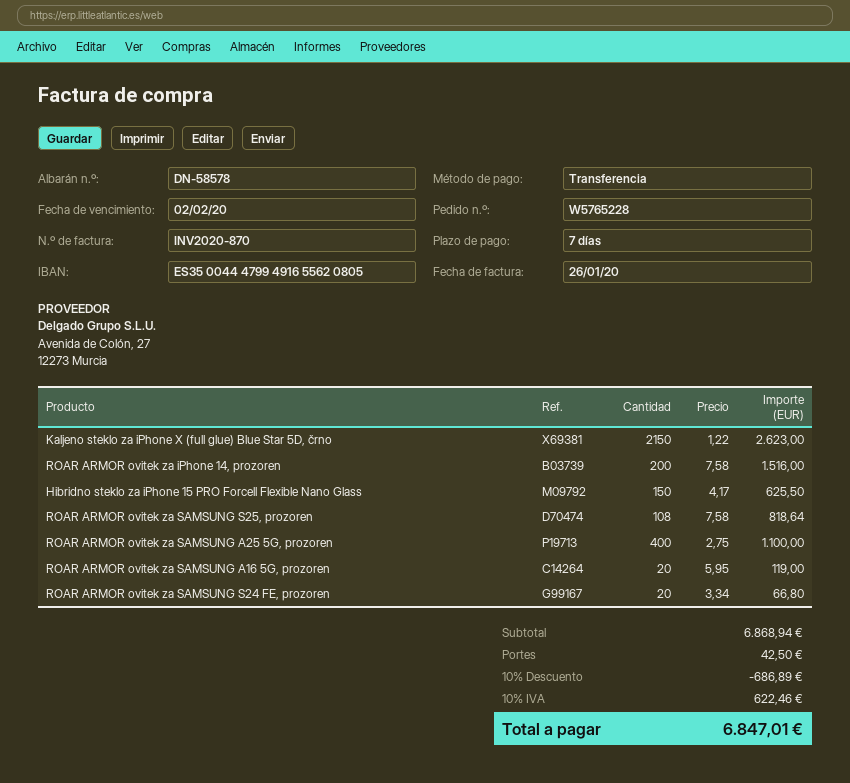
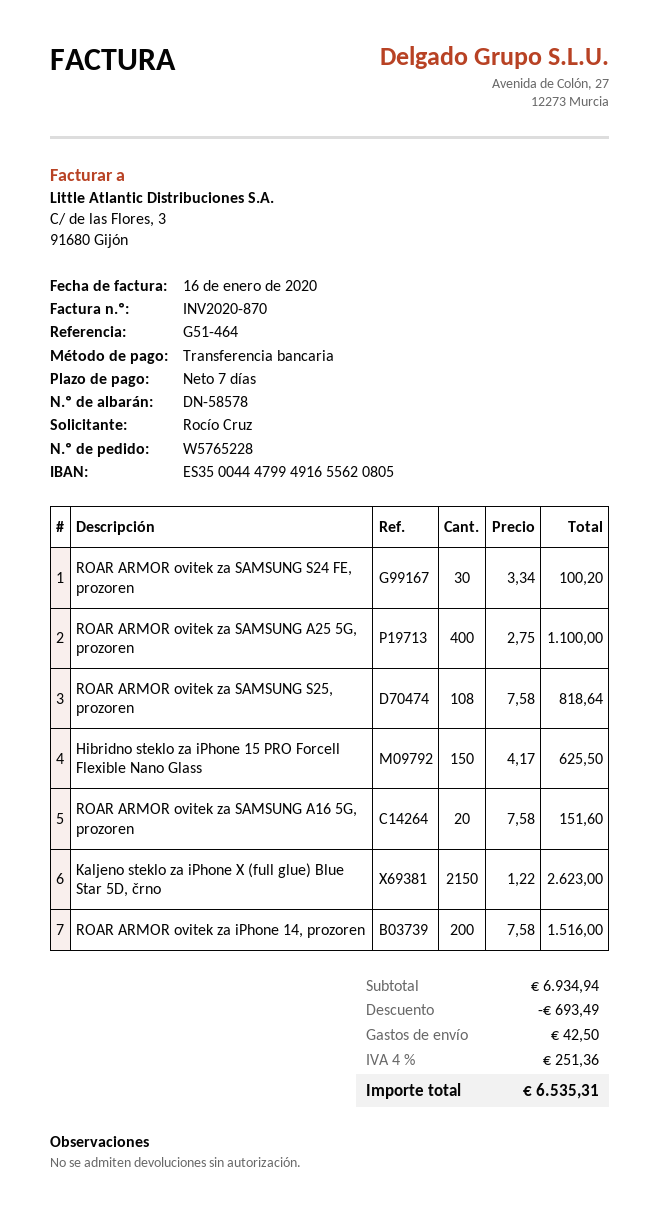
invoice date: 2020-01-26 -> 2020-01-16
ROAR ARMOR ovitek za SAMSUNG A16 5G, prozoren: 20 x 5.95 = 119.00 -> 20 x 7.58 = 151.60
ROAR ARMOR ovitek za SAMSUNG S24 FE, prozoren: 20 x 3.34 = 66.80 -> 30 x 3.34 = 100.20
subtotal: 6868.94 -> 6934.94
discount: 686.89 -> 693.49
tax: 10% = 622.46 -> 4% = 251.36
total: 6847.01 -> 6535.31

